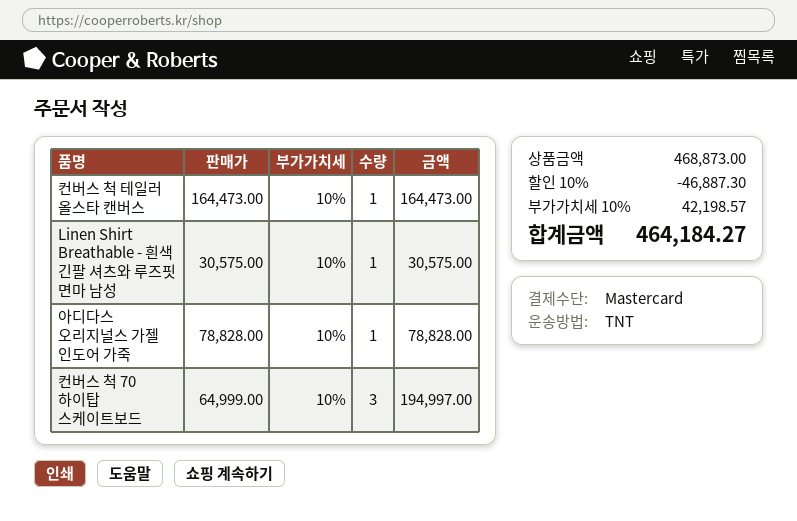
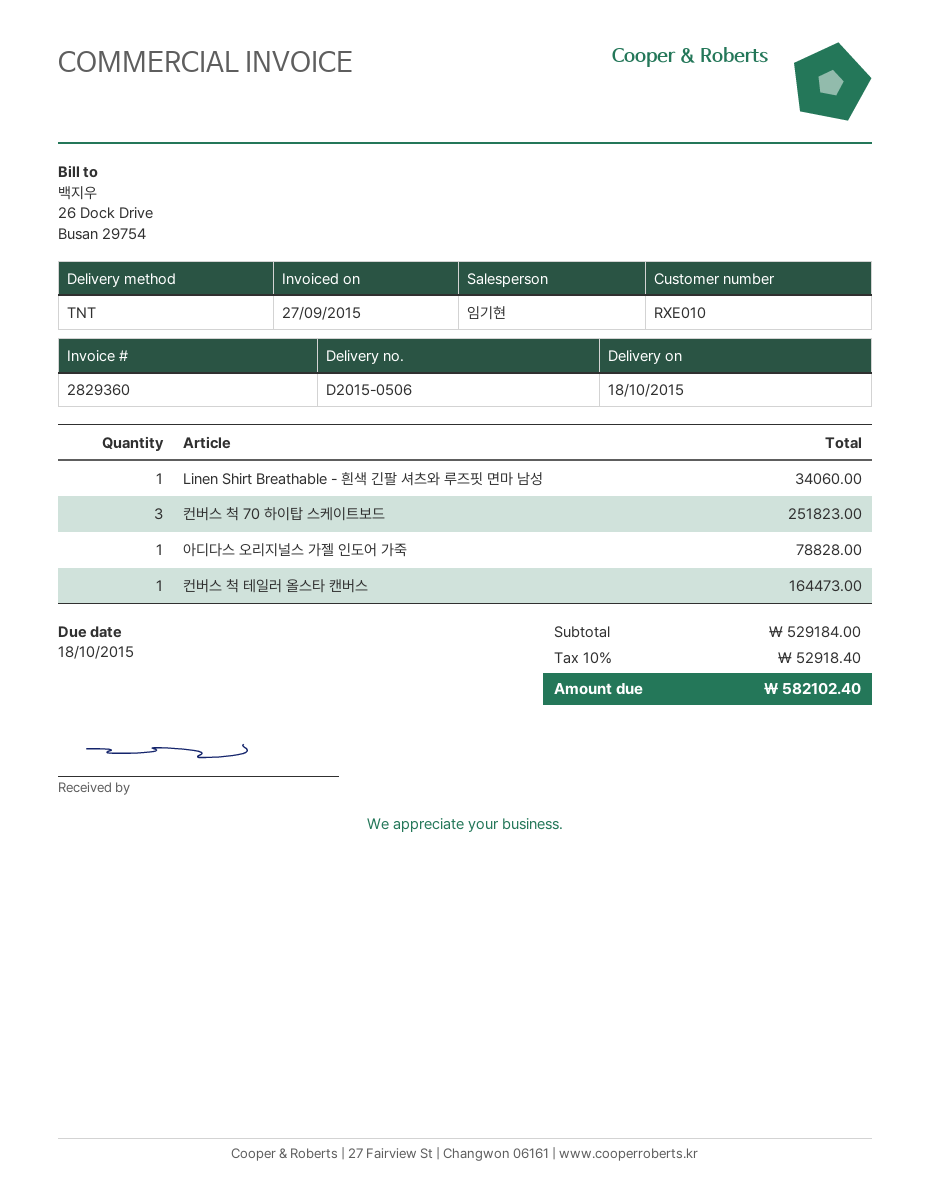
Linen Shirt Breathable - 흰색 긴팔 셔츠와 루즈핏 면마 남성: 1 for 30575.00 -> 1 for 34060.00
컨버스 척 70 하이탑 스케이트보드: 3 for 194997.00 -> 3 for 251823.00
subtotal: 468873.00 -> 529184.00
discount: 10% = 46887.30 -> none
tax: 10% = 42198.57 -> 10% = 52918.40
total: 464184.27 -> 582102.40

